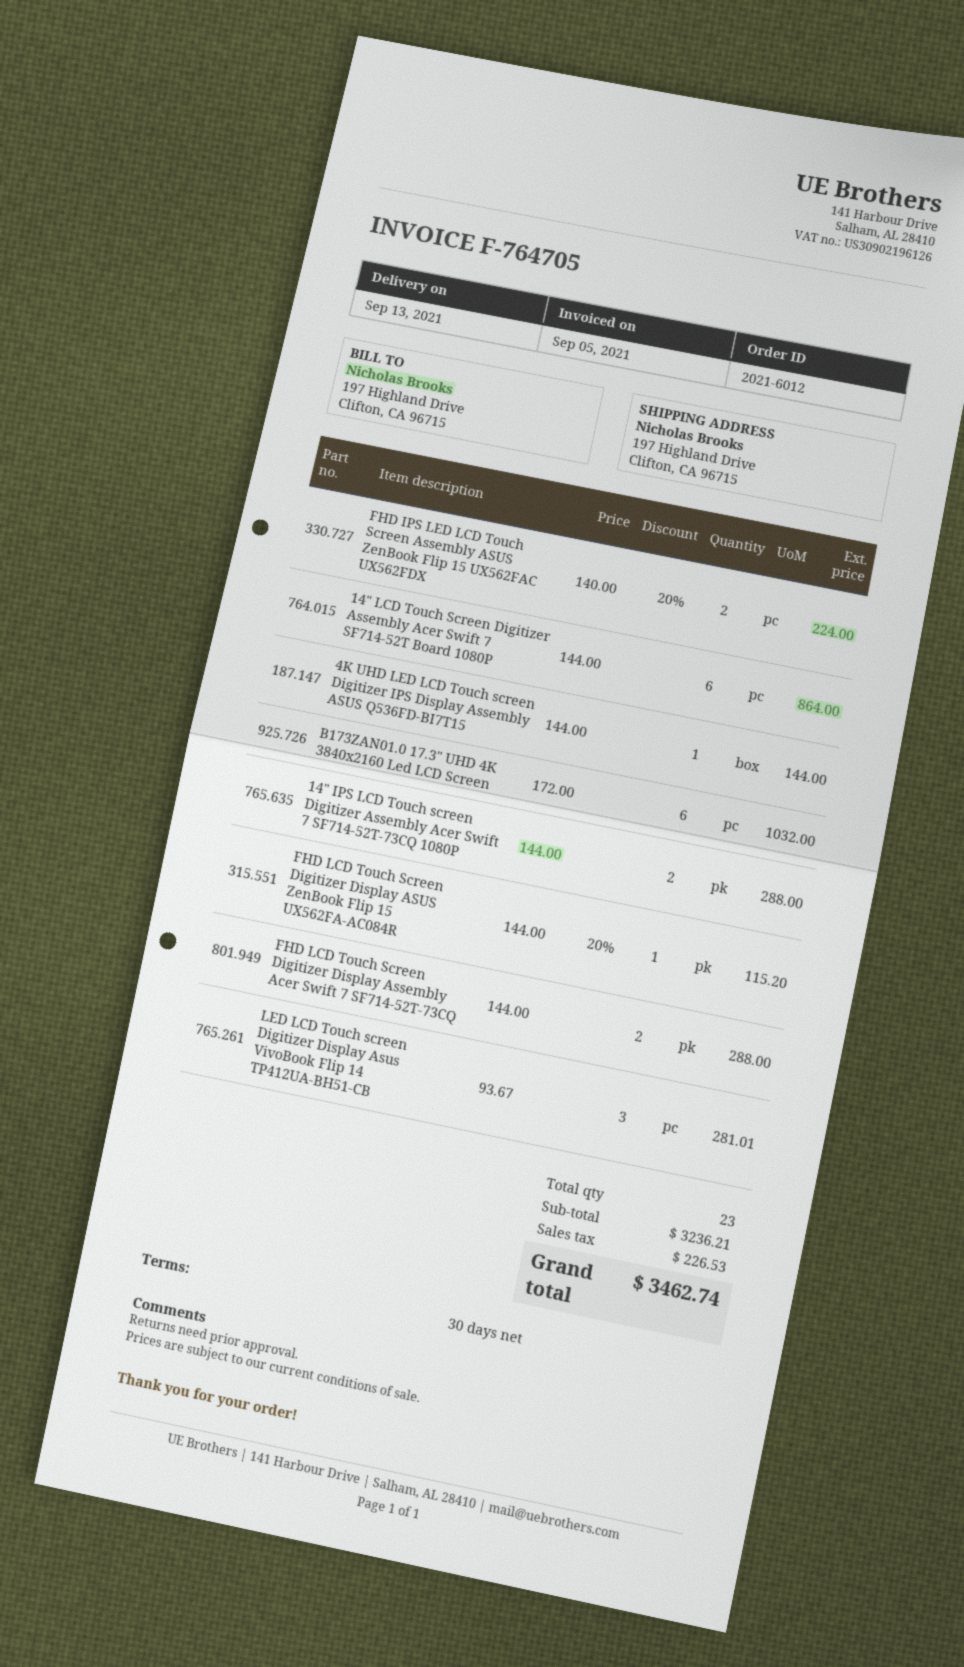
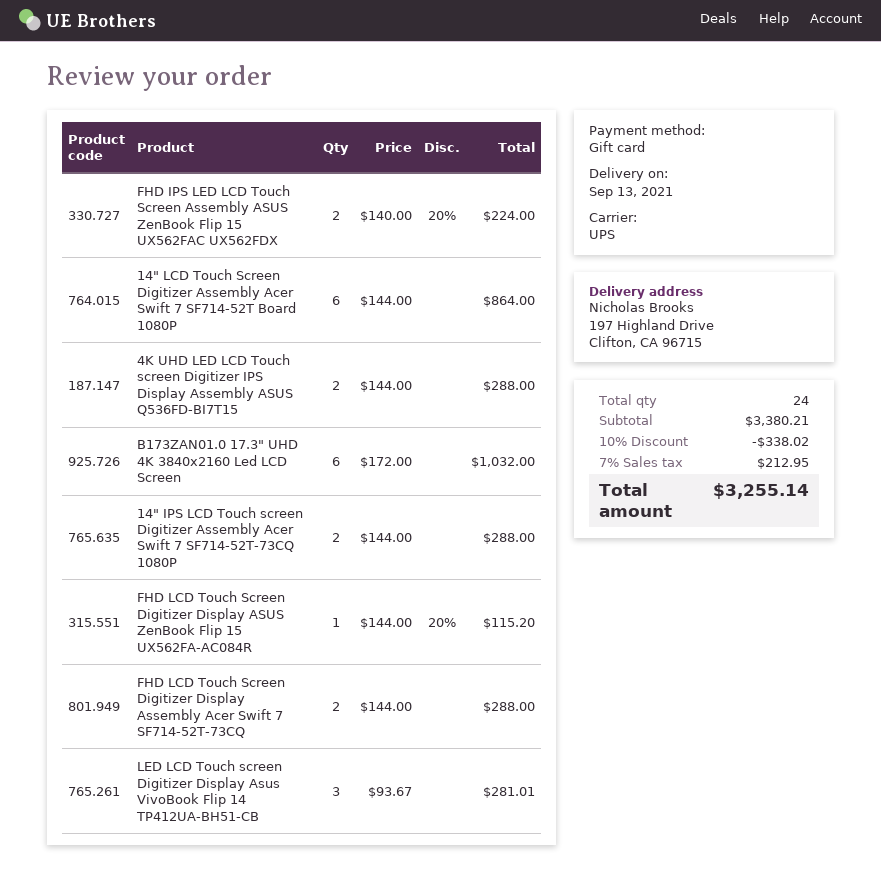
4K UHD LED LCD Touch screen Digitizer IPS Display Assembly ASUS Q536FD-BI7T15: 1 x 144.00 = 144.00 -> 2 x 144.00 = 288.00
total quantity: 23 -> 24
subtotal: 3236.21 -> 3380.21
discount: none -> 10% = 338.02
tax: 226.53 -> 212.95
total: 3462.74 -> 3255.14

